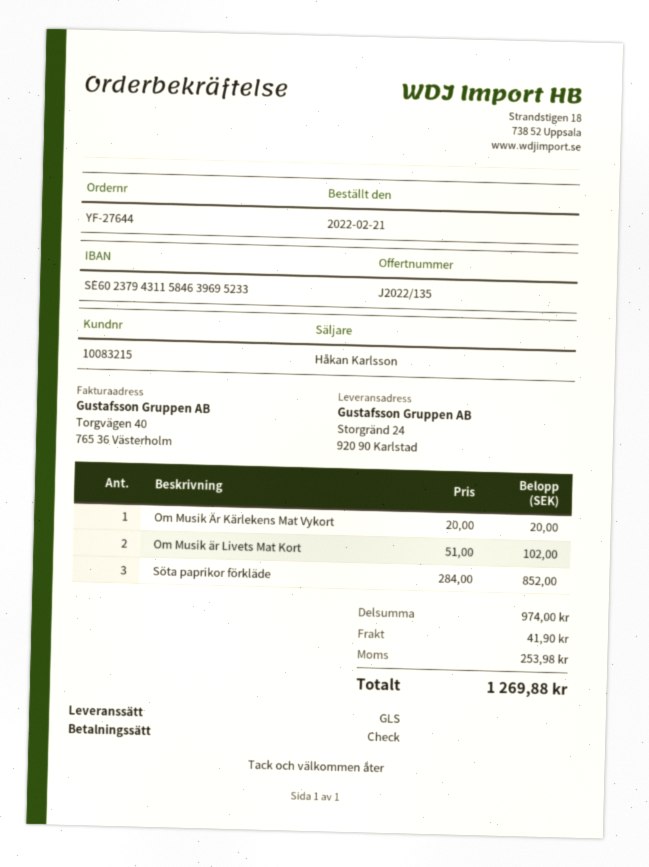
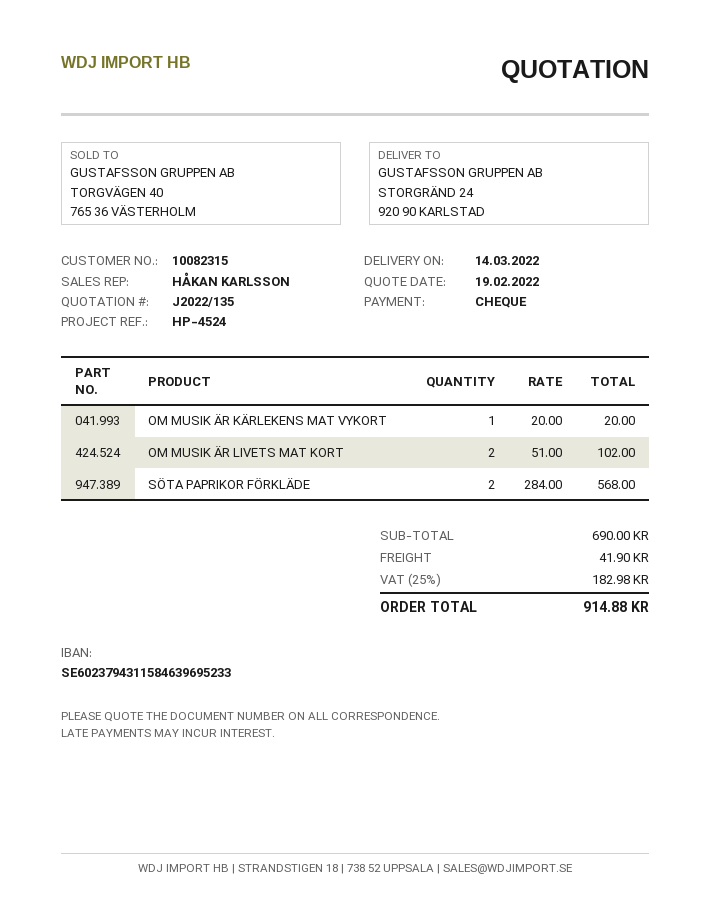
customer number: 10083215 -> 10082315
Söta paprikor förkläde: 3 x 284.00 = 852.00 -> 2 x 284.00 = 568.00
subtotal: 974.00 -> 690.00
tax: 253.98 -> 182.98
total: 1269.88 -> 914.88

